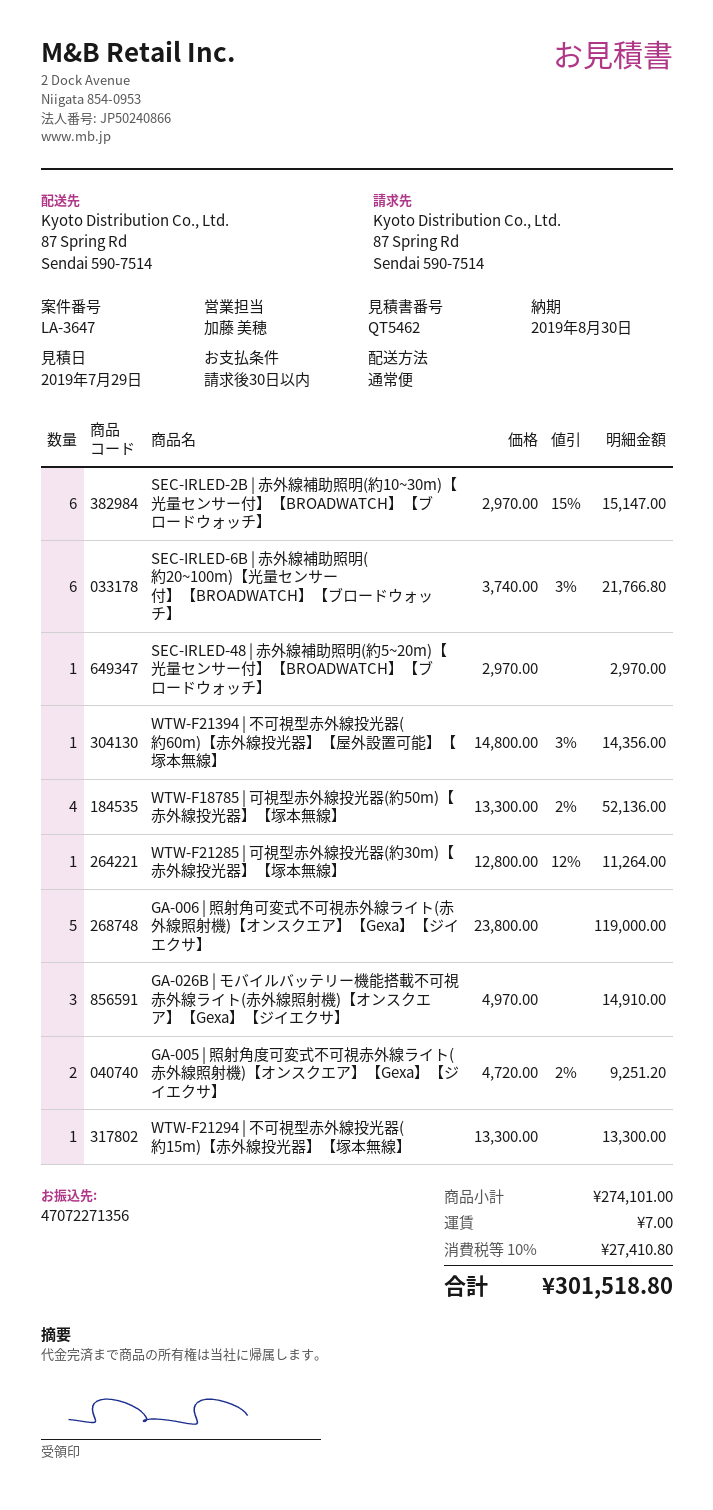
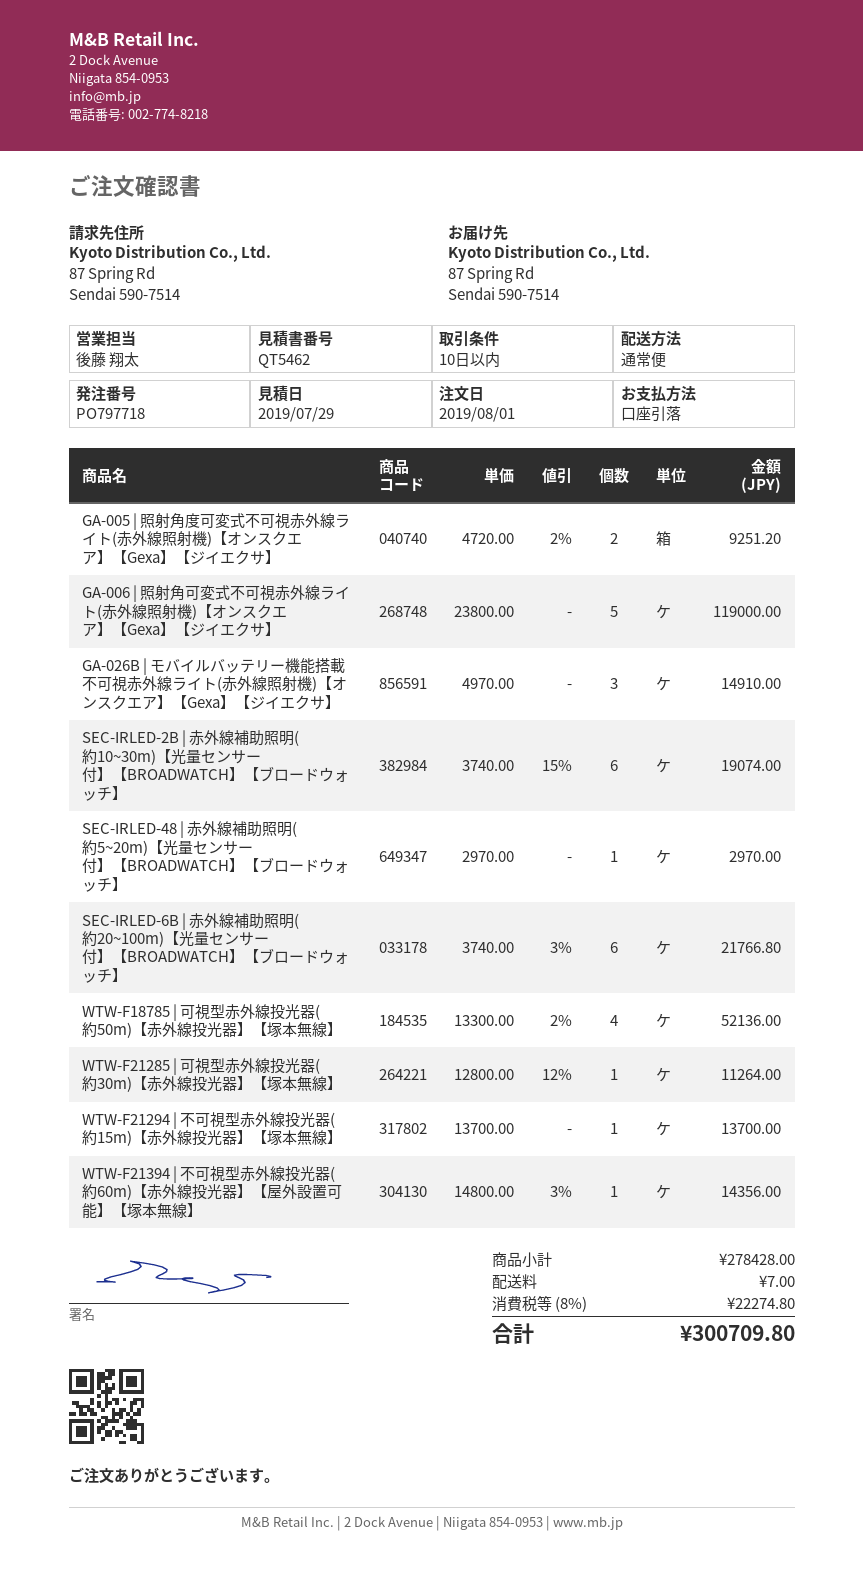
payment terms: 30 days -> 10 days
sales rep: 加藤 美穂 -> 後藤 翔太
SEC-IRLED-2B | 赤外線補助照明(約10~30m)【光量センサー付】【BROADWATCH】【ブロードウォッチ】: 6 x 2970.00 - 15% = 15147.00 -> 6 x 3740.00 - 15% = 19074.00
WTW-F21294 | 不可視型赤外線投光器(約15m)【赤外線投光器】【塚本無線】: 1 x 13300.00 = 13300.00 -> 1 x 13700.00 = 13700.00
subtotal: 274101.00 -> 278428.00
tax: 10% = 27410.80 -> 8% = 22274.80
total: 301518.80 -> 300709.80

